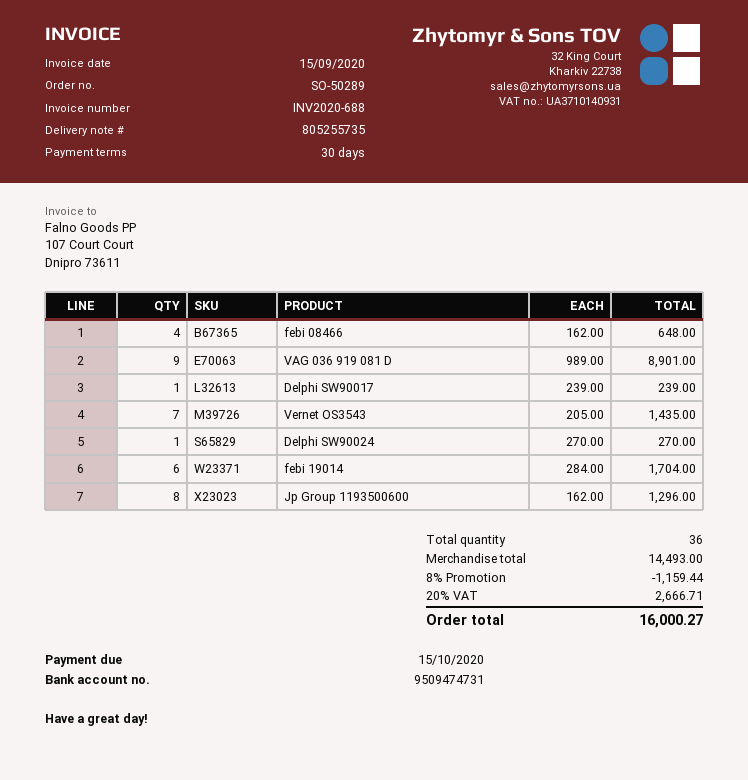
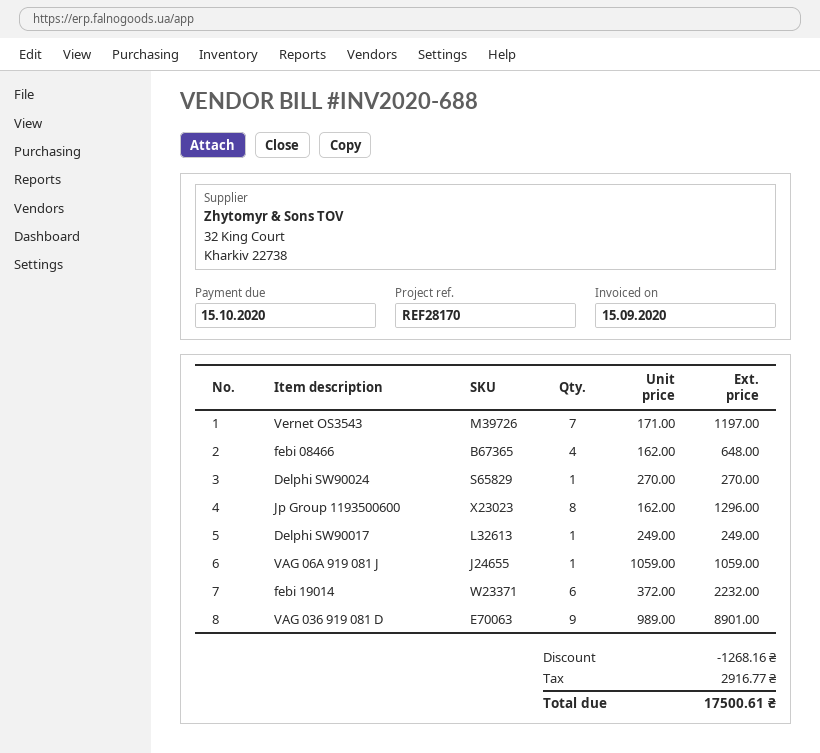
Delphi SW90017: 1 x 239.00 = 239.00 -> 1 x 249.00 = 249.00
Vernet OS3543: 7 x 205.00 = 1435.00 -> 7 x 171.00 = 1197.00
febi 19014: 6 x 284.00 = 1704.00 -> 6 x 372.00 = 2232.00
VAG 06A 919 081 J: none -> 1 x 1059.00 = 1059.00
discount: 1159.44 -> 1268.16
tax: 2666.71 -> 2916.77
total: 16000.27 -> 17500.61

